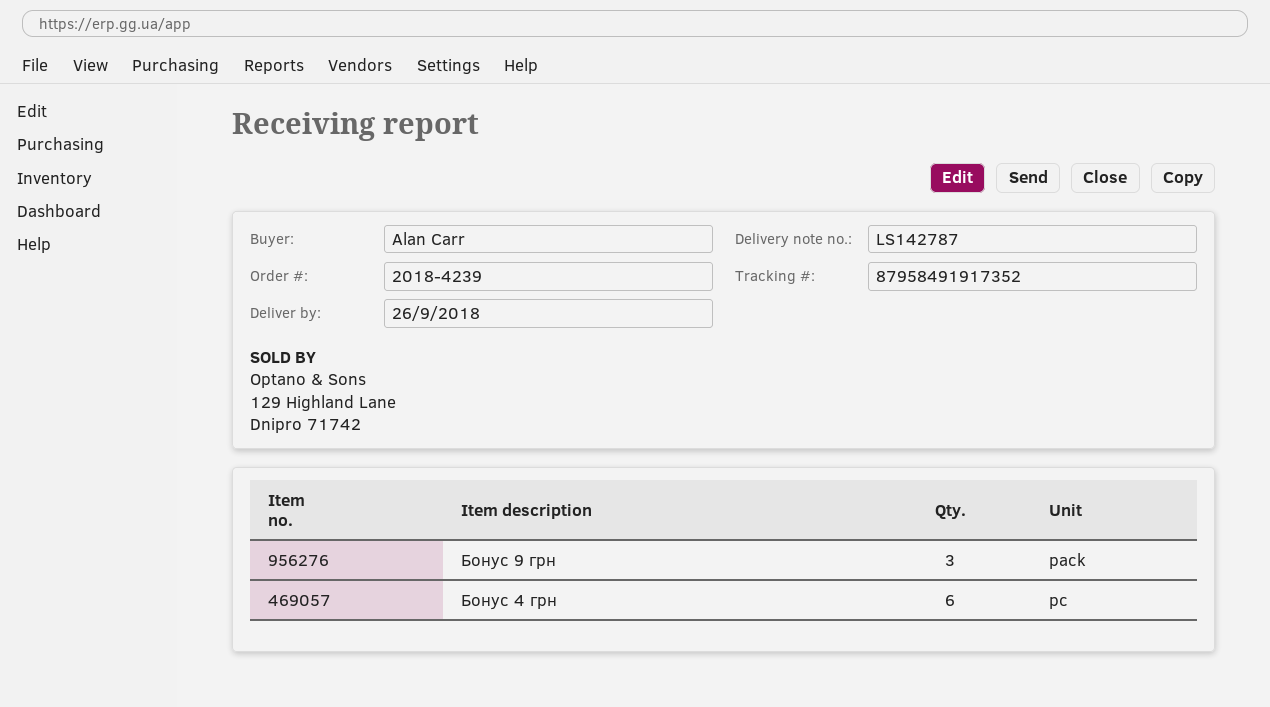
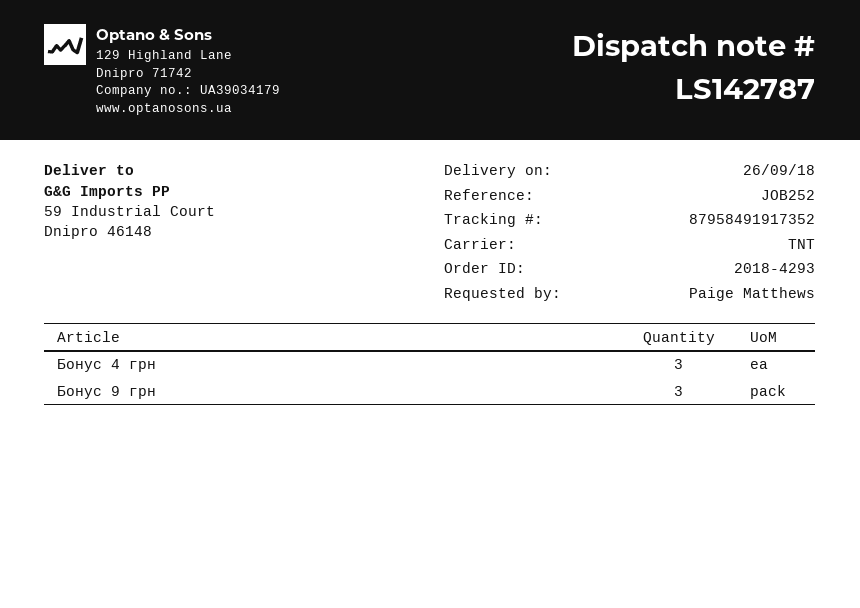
order number: 2018-4239 -> 2018-4293
ordered by: Alan Carr -> Paige Matthews
Бонус 4 грн: 6 -> 3

